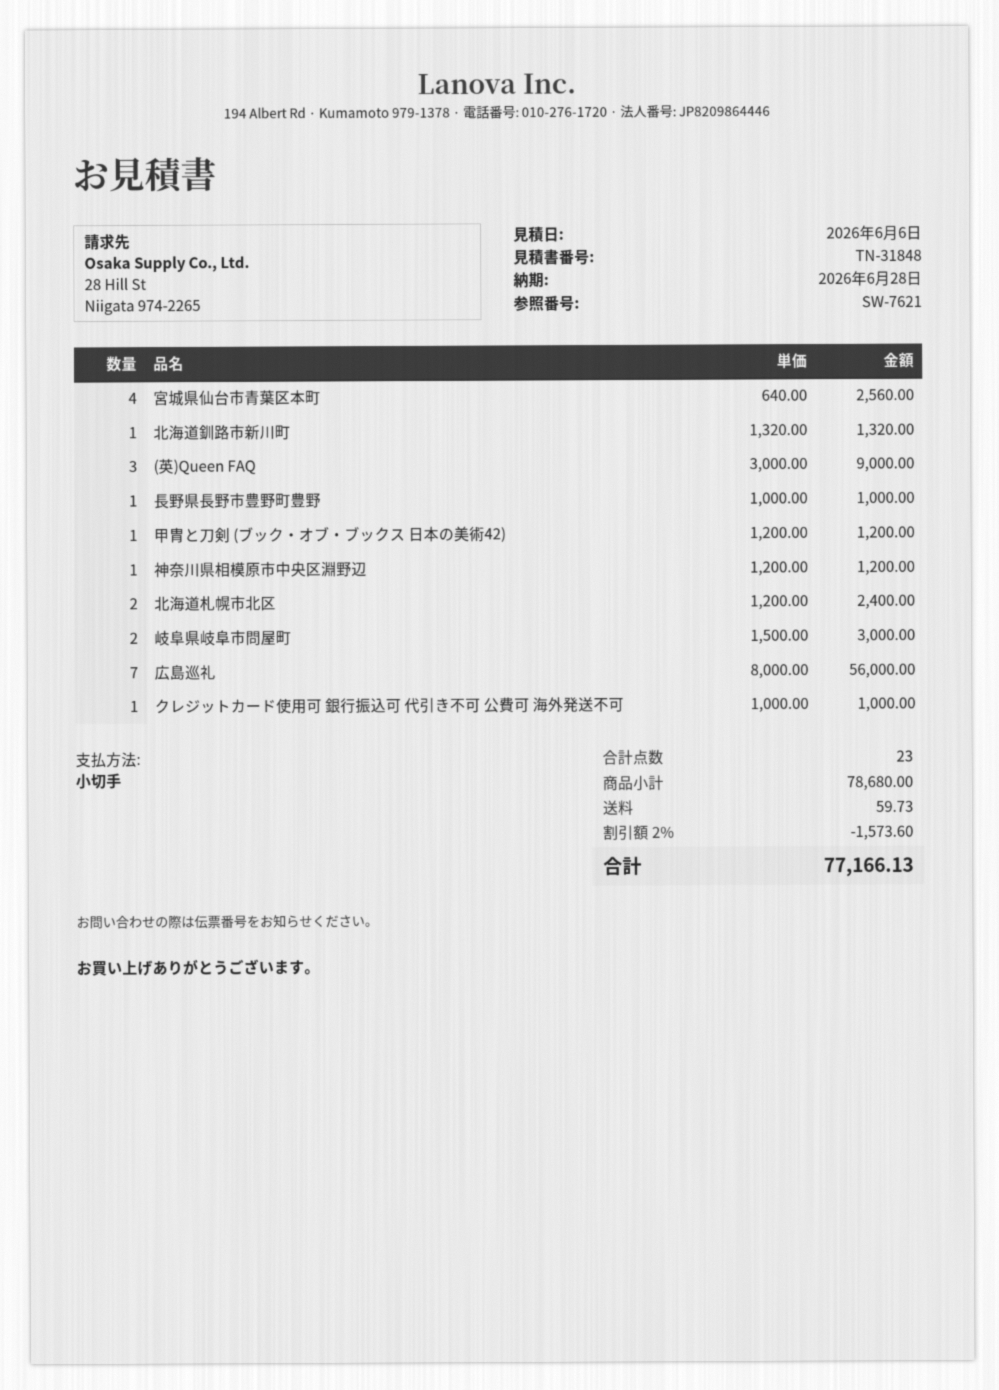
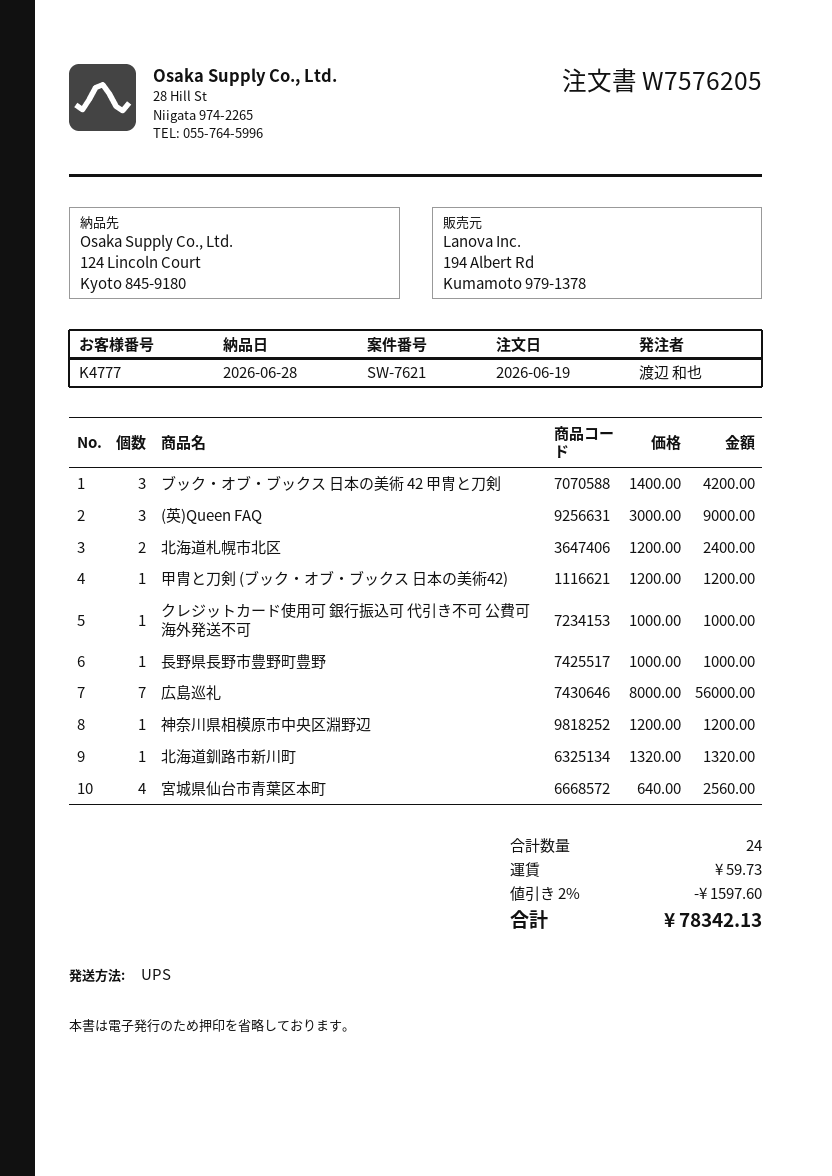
岐阜県岐阜市問屋町: 2 x 1500.00 = 3000.00 -> none
ブック・オブ・ブックス 日本の美術 42 甲冑と刀剣: none -> 3 x 1400.00 = 4200.00
total quantity: 23 -> 24
discount: 2% = 1573.60 -> 2% = 1597.60
total: 77166.13 -> 78342.13

